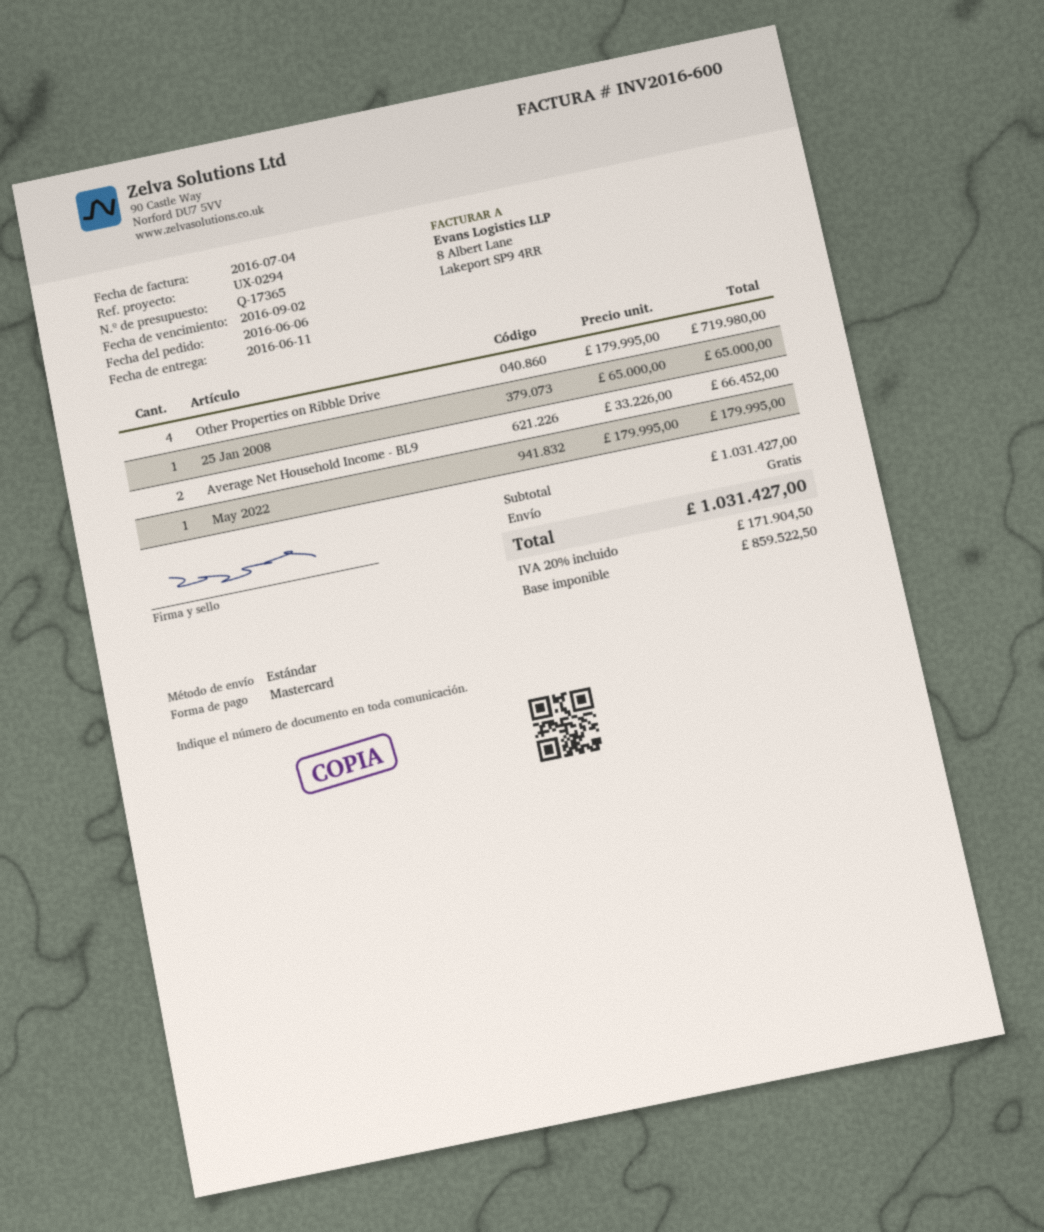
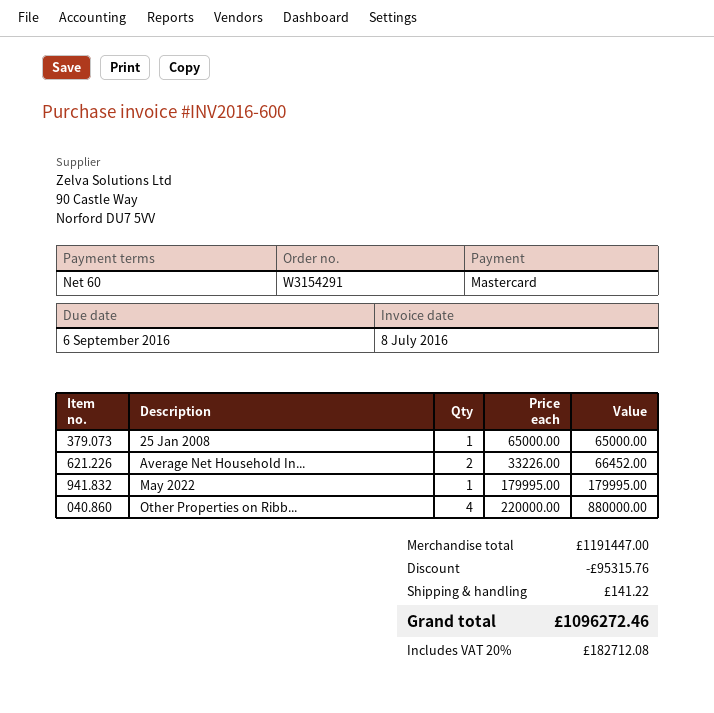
invoice date: 2016-07-04 -> 2016-07-08
due date: 2016-09-02 -> 2016-09-06
Other Properties on Ribble Drive: 4 x 179995.00 = 719980.00 -> 4 x 220000.00 = 880000.00
subtotal: 1031427.00 -> 1191447.00
discount: none -> 95315.76
shipping: 0.00 -> 141.22
tax: 20% = 171904.50 -> 20% = 182712.08
total: 1031427.00 -> 1096272.46

